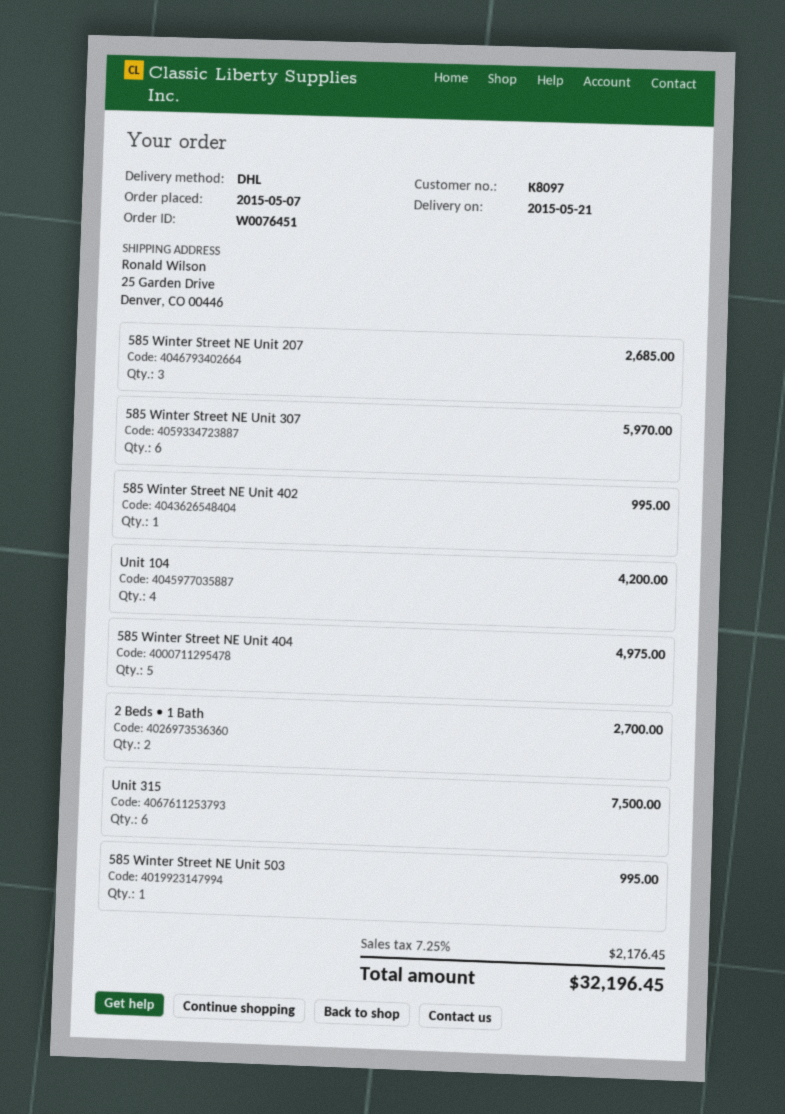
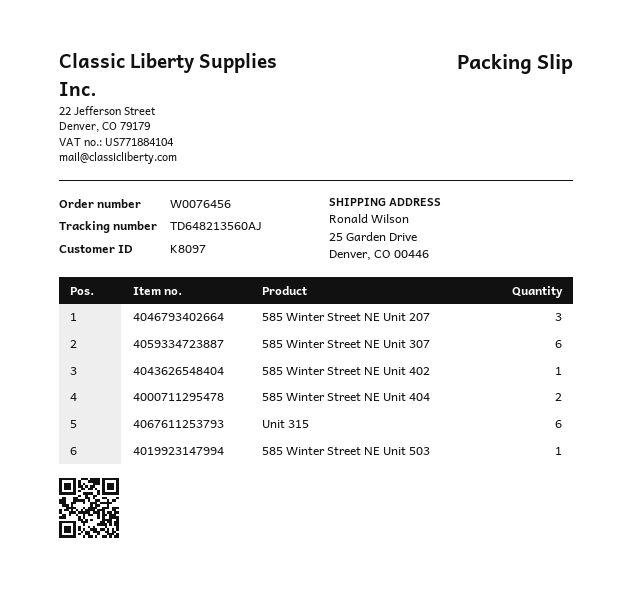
order number: W0076451 -> W0076456
Unit 104: 4 -> none
585 Winter Street NE Unit 404: 5 -> 2
2 Beds • 1 Bath: 2 -> none

